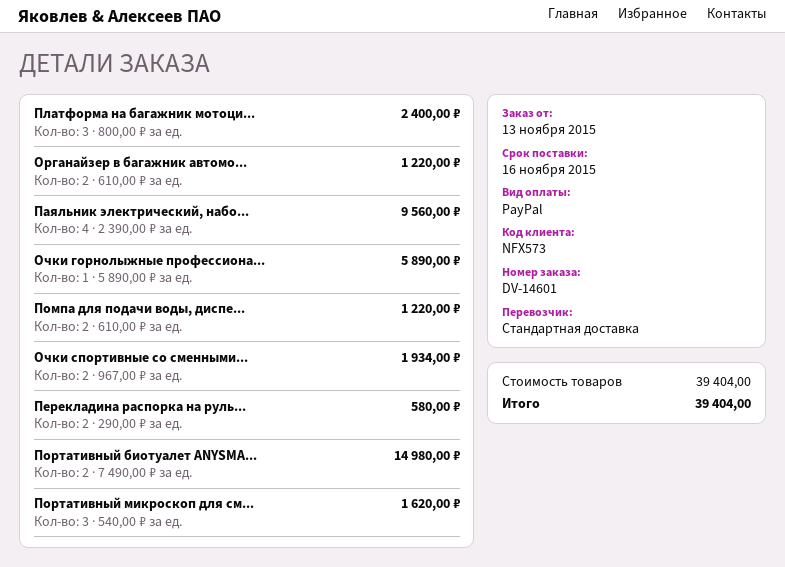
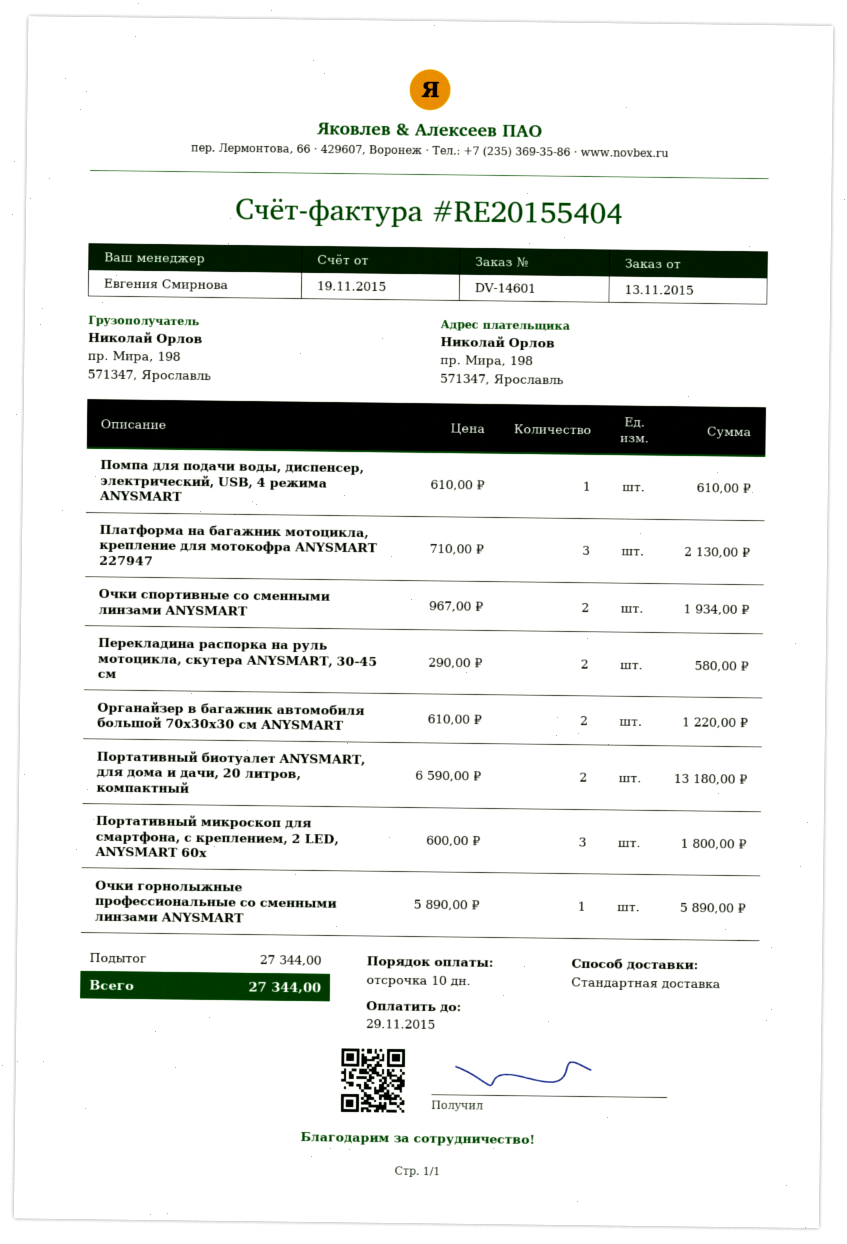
Платформа на багажник мотоци...: 3 x 800.00 = 2400.00 -> 3 x 710.00 = 2130.00
Паяльник электрический, набо...: 4 x 2390.00 = 9560.00 -> none
Помпа для подачи воды, диспе...: 2 x 610.00 = 1220.00 -> 1 x 610.00 = 610.00
Портативный биотуалет ANYSMA...: 2 x 7490.00 = 14980.00 -> 2 x 6590.00 = 13180.00
Портативный микроскоп для см...: 3 x 540.00 = 1620.00 -> 3 x 600.00 = 1800.00
subtotal: 39404.00 -> 27344.00
total: 39404.00 -> 27344.00

